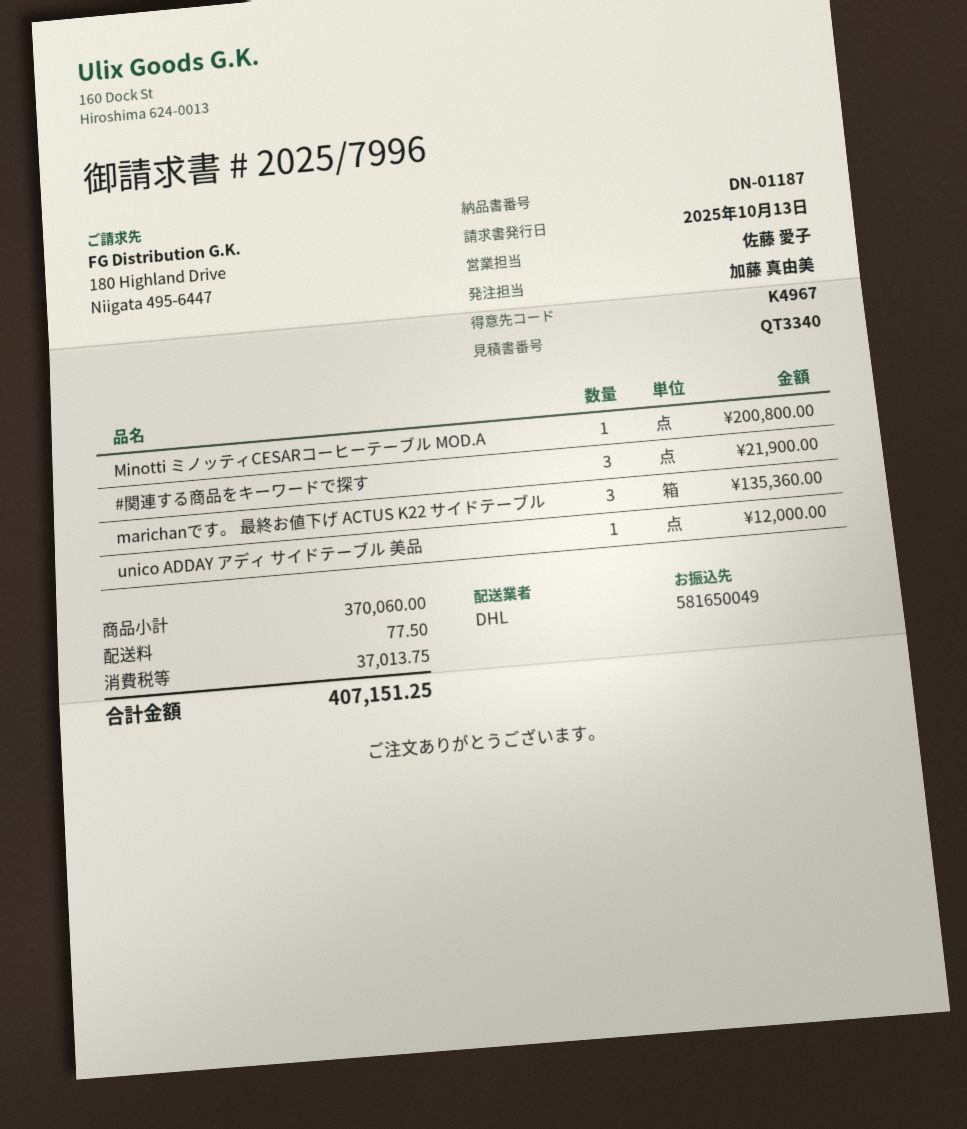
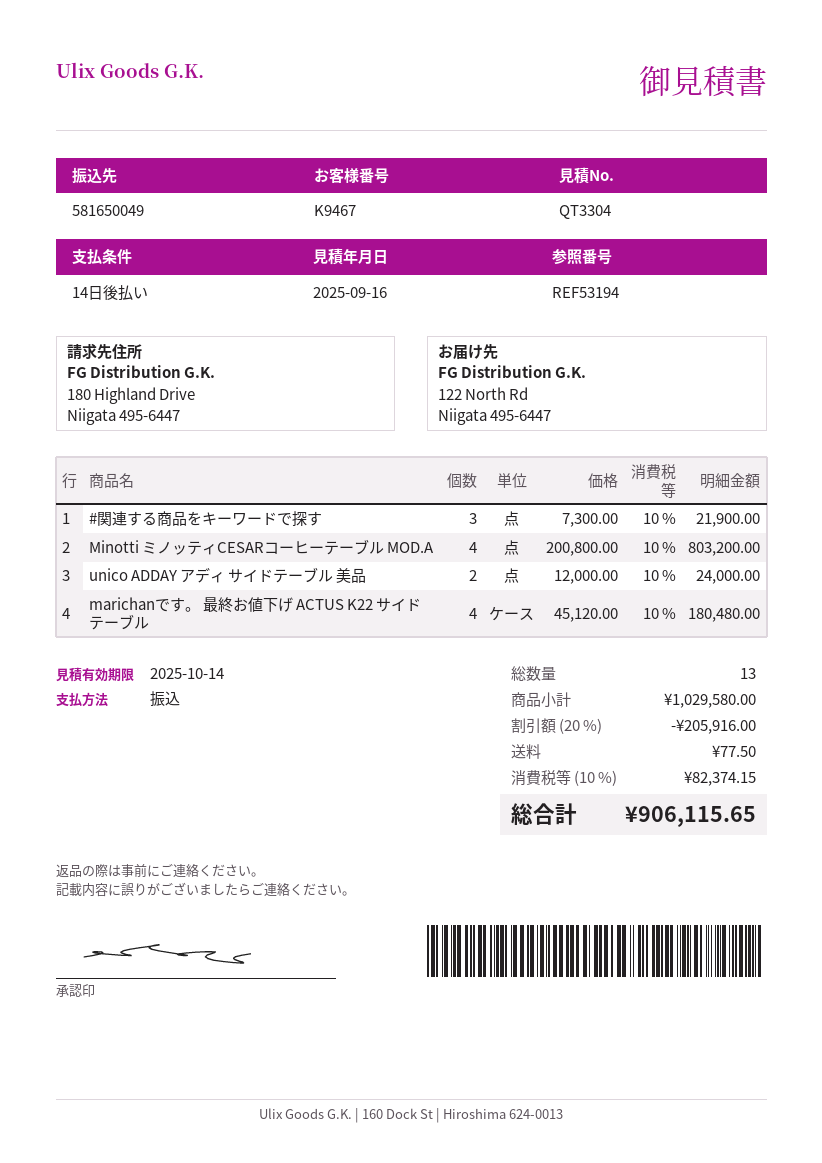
quote number: QT3340 -> QT3304
customer number: K4967 -> K9467
Minotti ミノッティCESARコーヒーテーブル MOD.A: 1 for 200800.00 -> 4 for 803200.00
marichanです。 最終お値下げ ACTUS K22 サイドテーブル: 3 for 135360.00 -> 4 for 180480.00
unico ADDAY アディ サイドテーブル 美品: 1 for 12000.00 -> 2 for 24000.00
subtotal: 370060.00 -> 1029580.00
discount: none -> 20% = 205916.00
tax: 37013.75 -> 82374.15
total: 407151.25 -> 906115.65

